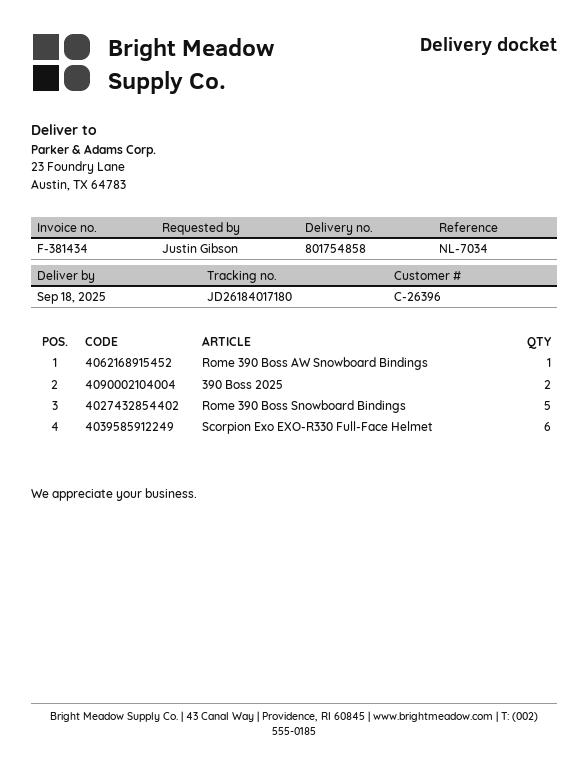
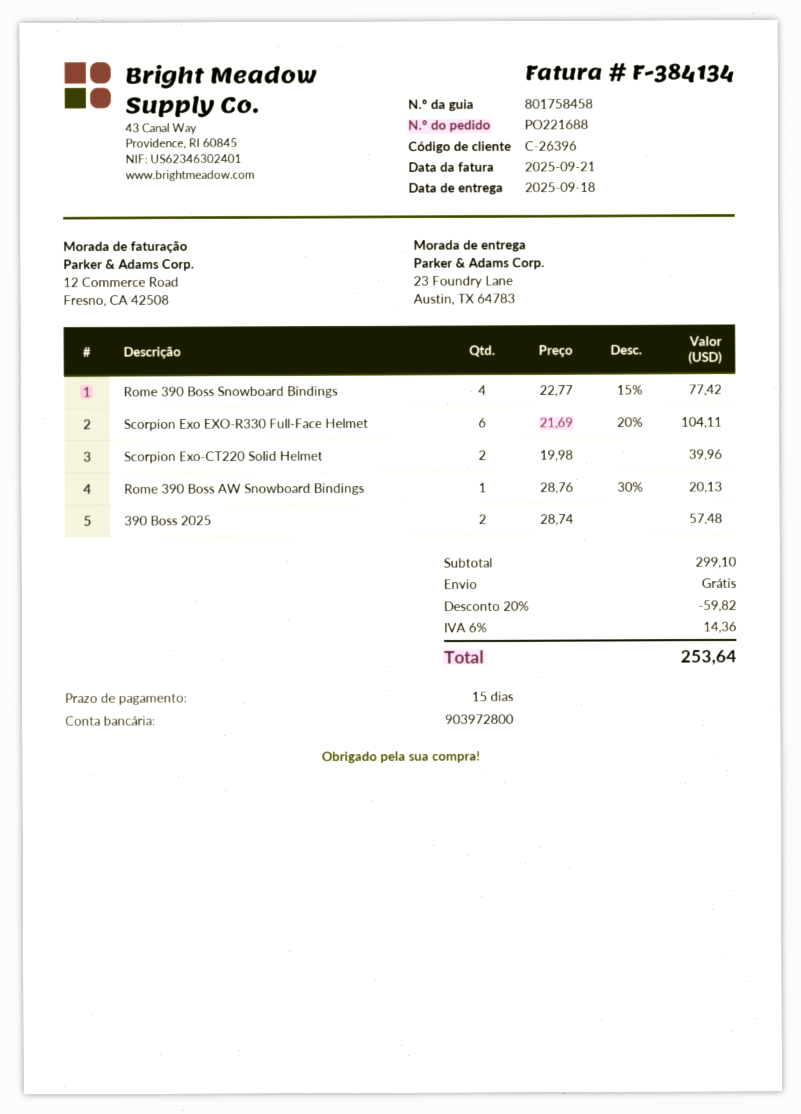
delivery note number: 801754858 -> 801758458
invoice number: F-381434 -> F-384134
Rome 390 Boss Snowboard Bindings: 5 -> 4
Scorpion Exo-CT220 Solid Helmet: none -> 2

